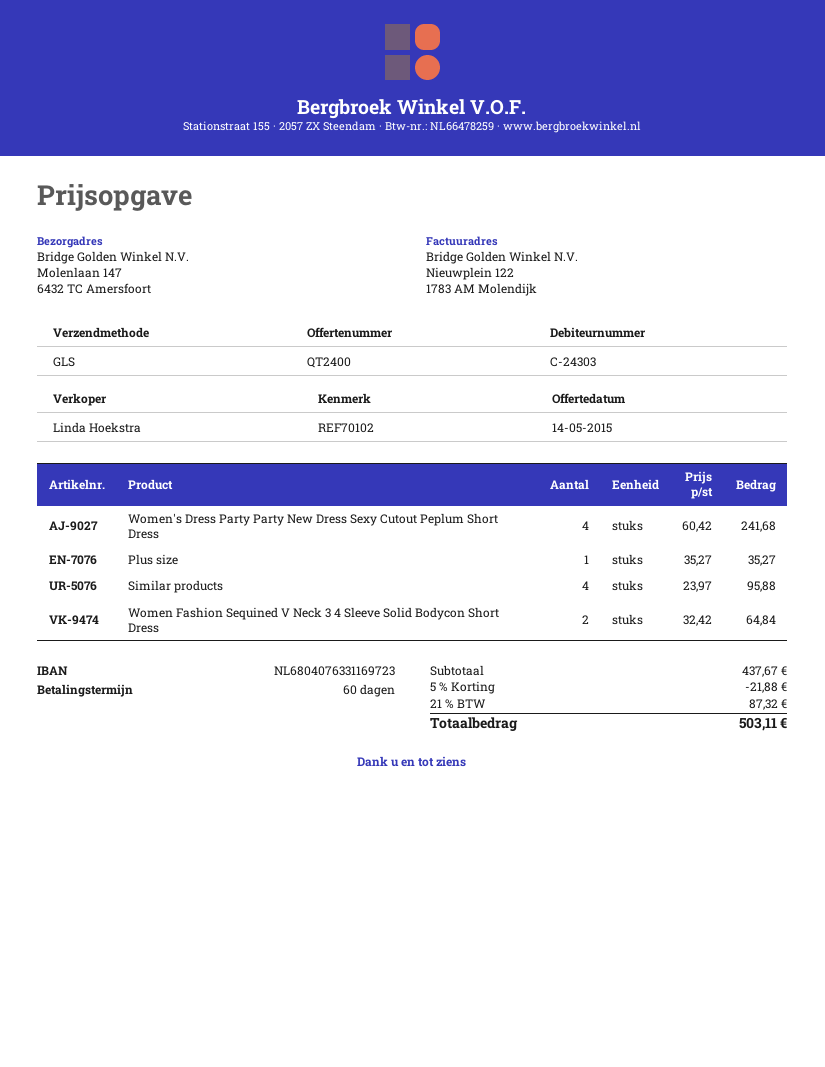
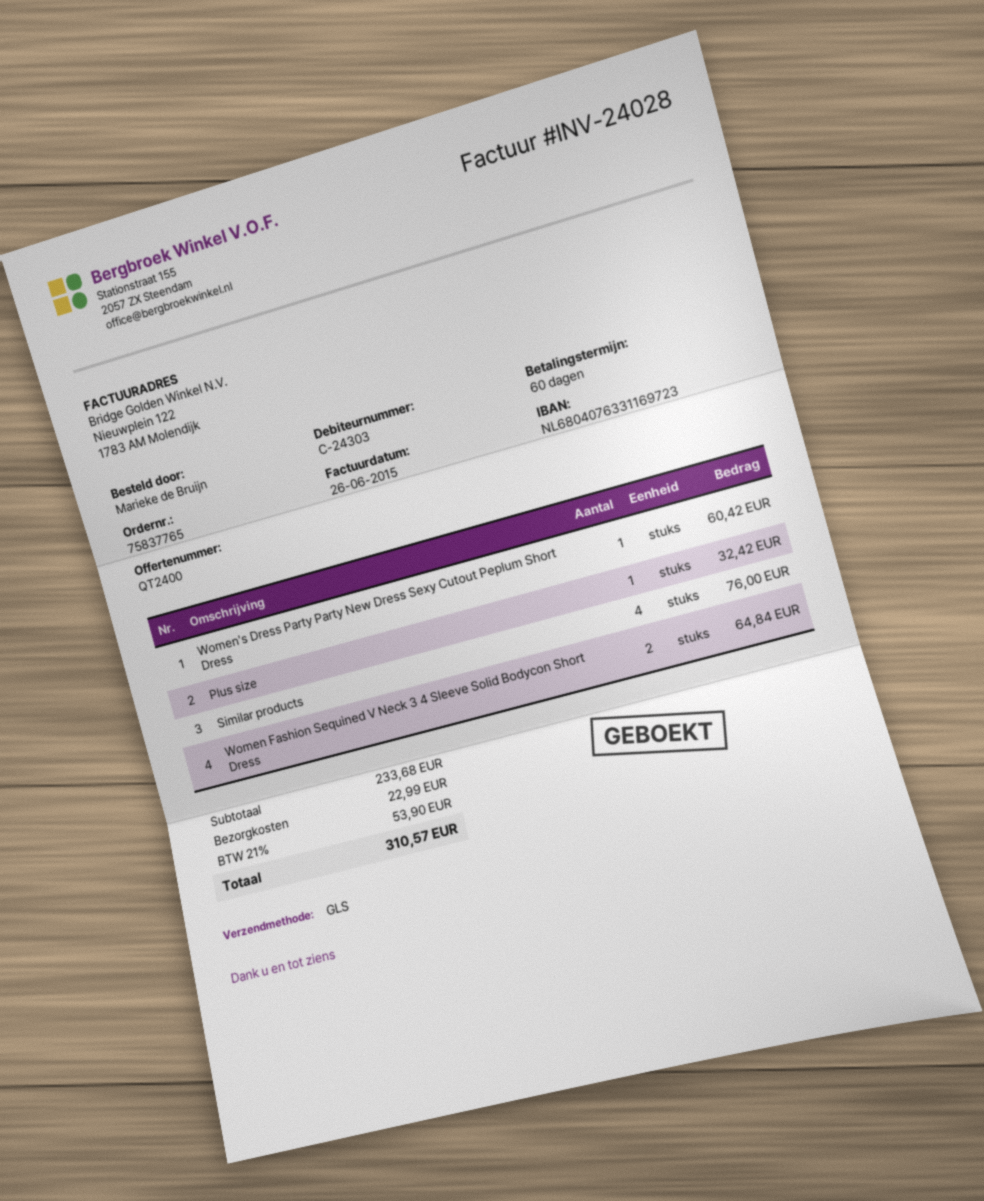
Women's Dress Party Party New Dress Sexy Cutout Peplum Short Dress: 4 for 241.68 -> 1 for 60.42
Plus size: 1 for 35.27 -> 1 for 32.42
Similar products: 4 for 95.88 -> 4 for 76.00
subtotal: 437.67 -> 233.68
discount: 5% = 21.88 -> none
shipping: none -> 22.99
tax: 21% = 87.32 -> 21% = 53.90
total: 503.11 -> 310.57

